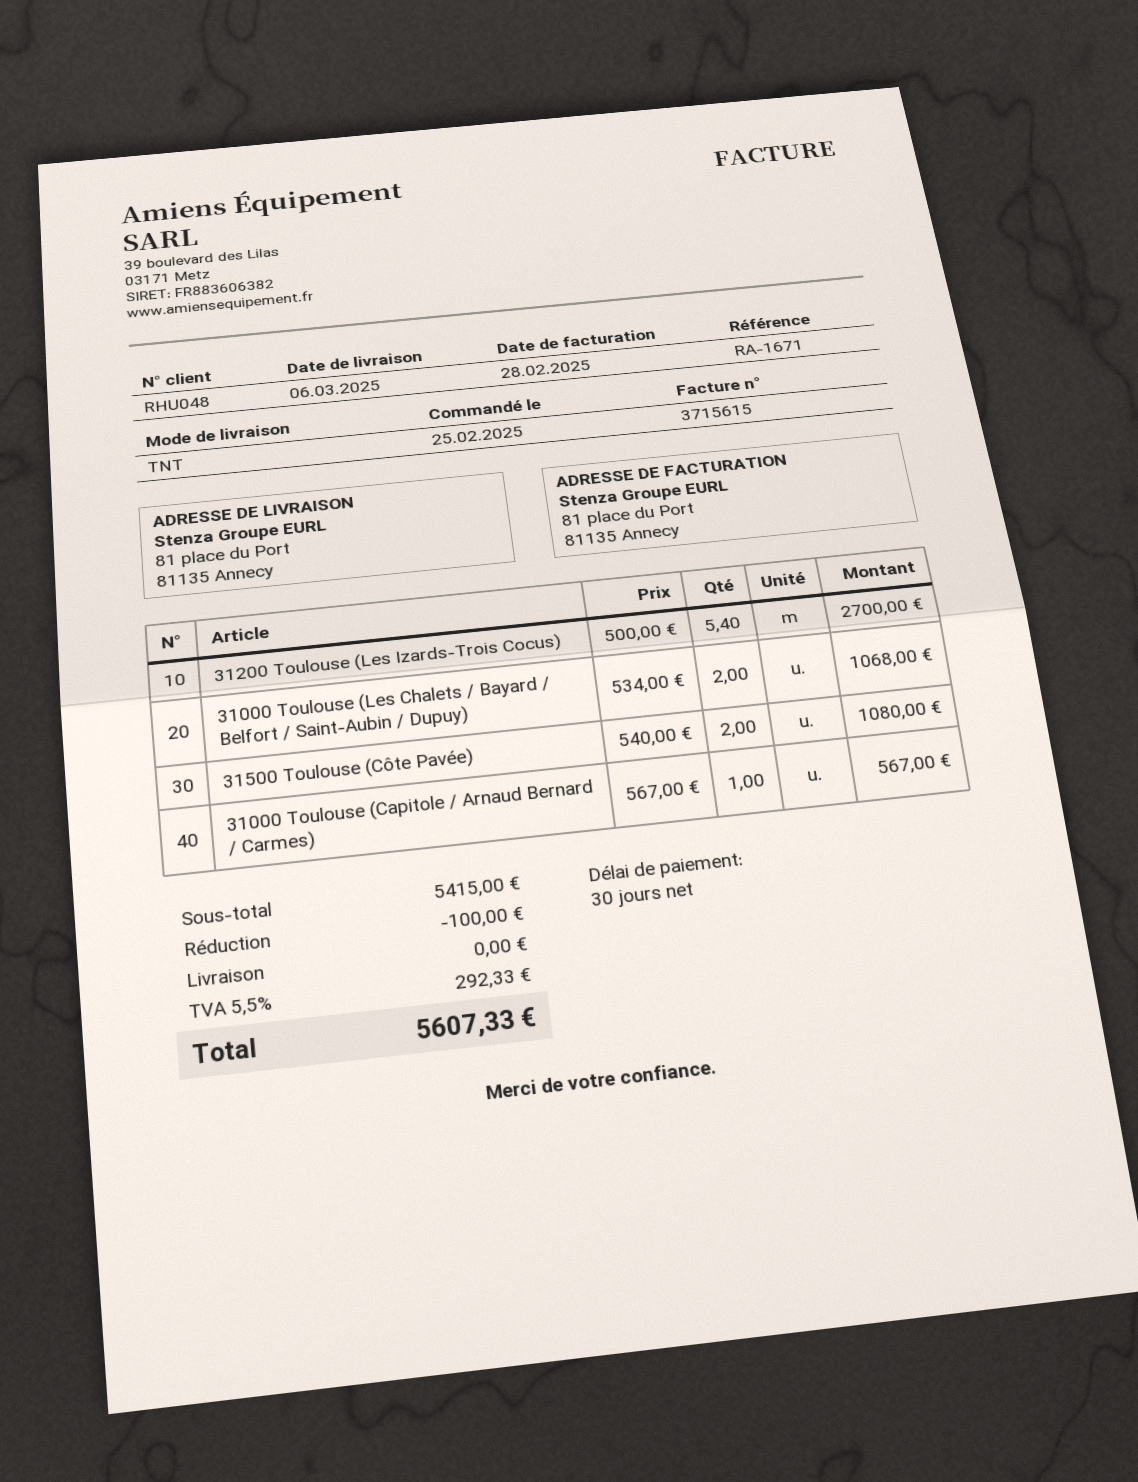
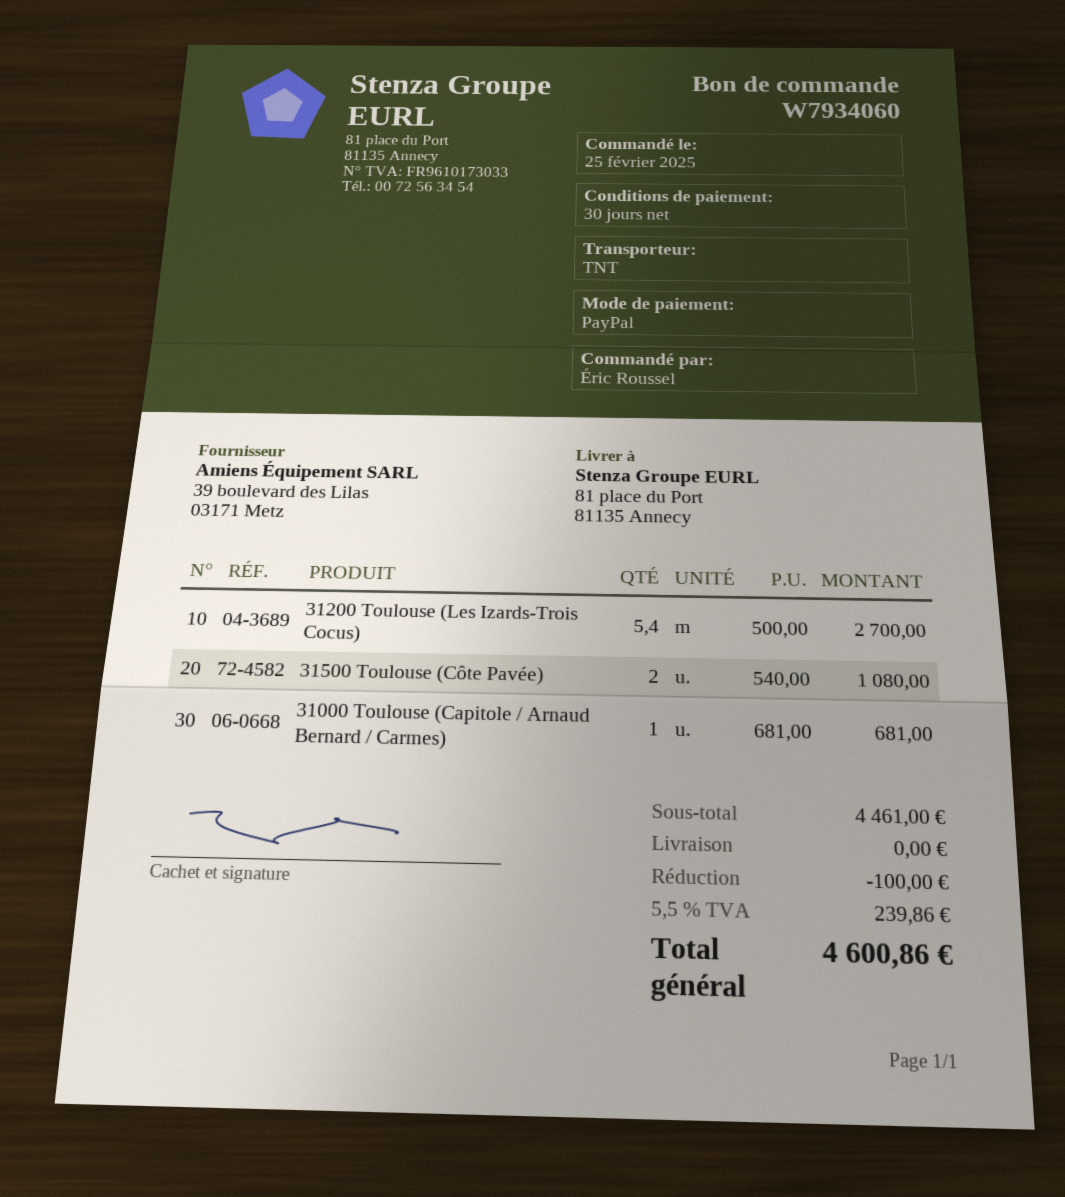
31000 Toulouse (Les Chalets / Bayard / Belfort / Saint-Aubin / Dupuy): 2 x 534.00 = 1068.00 -> none
31000 Toulouse (Capitole / Arnaud Bernard / Carmes): 1 x 567.00 = 567.00 -> 1 x 681.00 = 681.00
subtotal: 5415.00 -> 4461.00
tax: 5.5% = 292.33 -> 5.5% = 239.86
total: 5607.33 -> 4600.86

